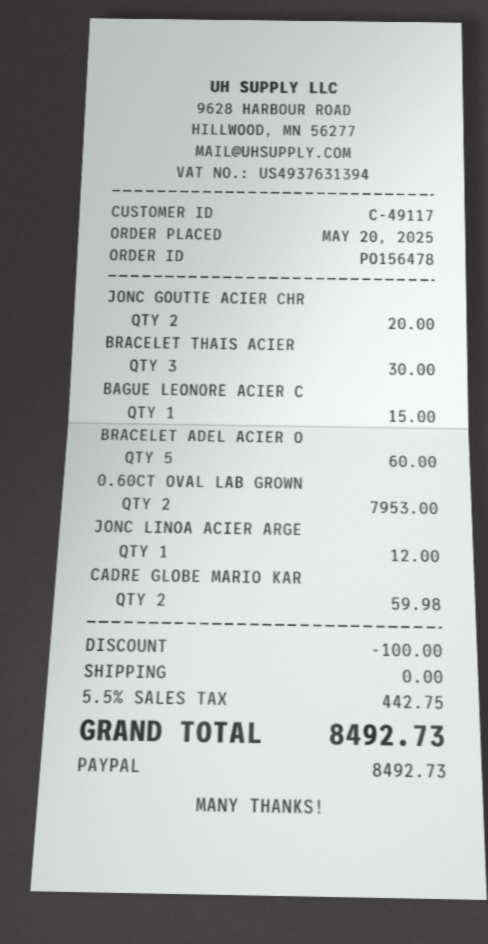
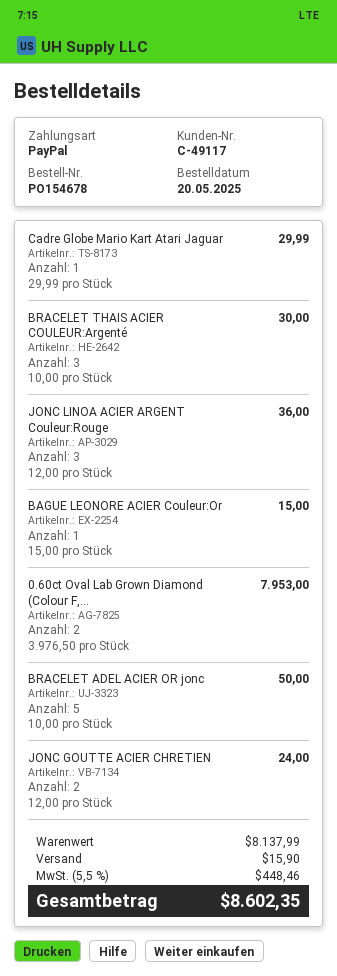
order number: PO156478 -> PO154678
JONC GOUTTE ACIER CHR: 2 for 20.00 -> 2 for 24.00
BRACELET ADEL ACIER O: 5 for 60.00 -> 5 for 50.00
JONC LINOA ACIER ARGE: 1 for 12.00 -> 3 for 36.00
CADRE GLOBE MARIO KAR: 2 for 59.98 -> 1 for 29.99
discount: 100.00 -> none
shipping: 0.00 -> 15.90
tax: 5.5% = 442.75 -> 5.5% = 448.46
total: 8492.73 -> 8602.35

